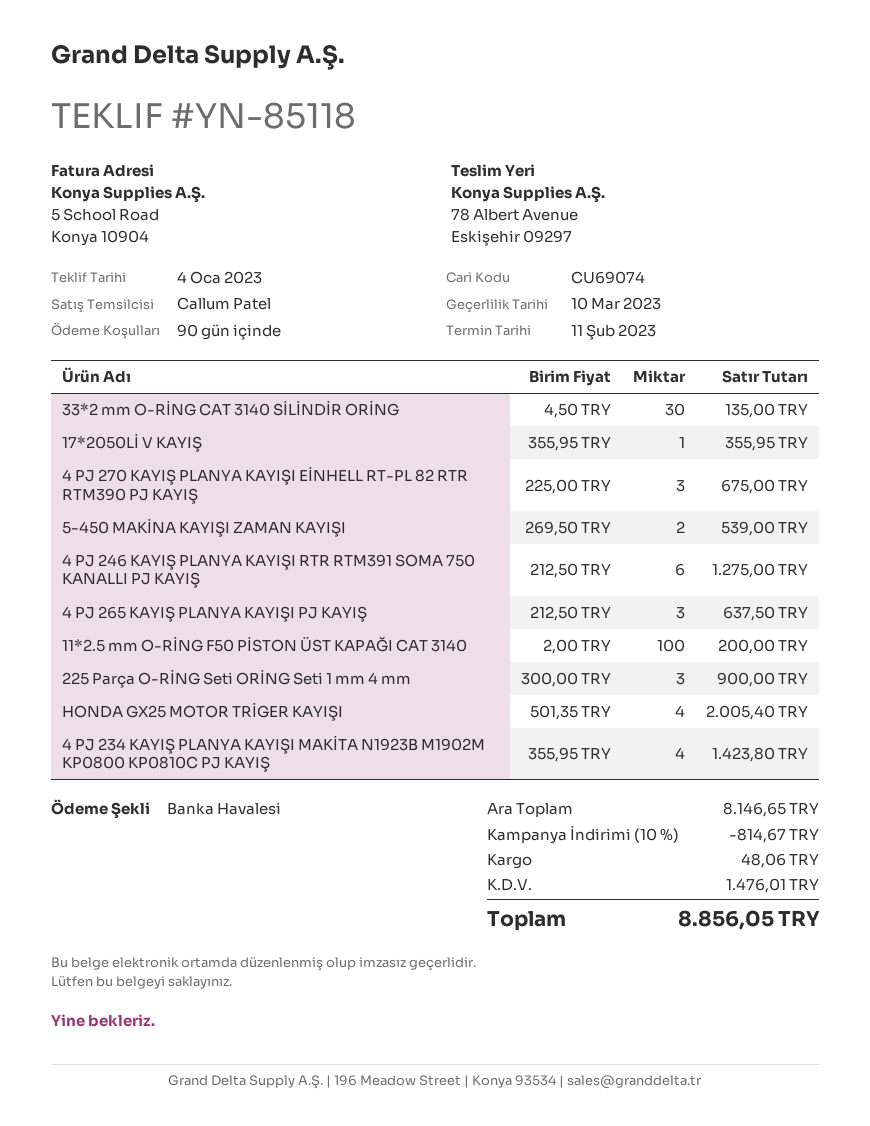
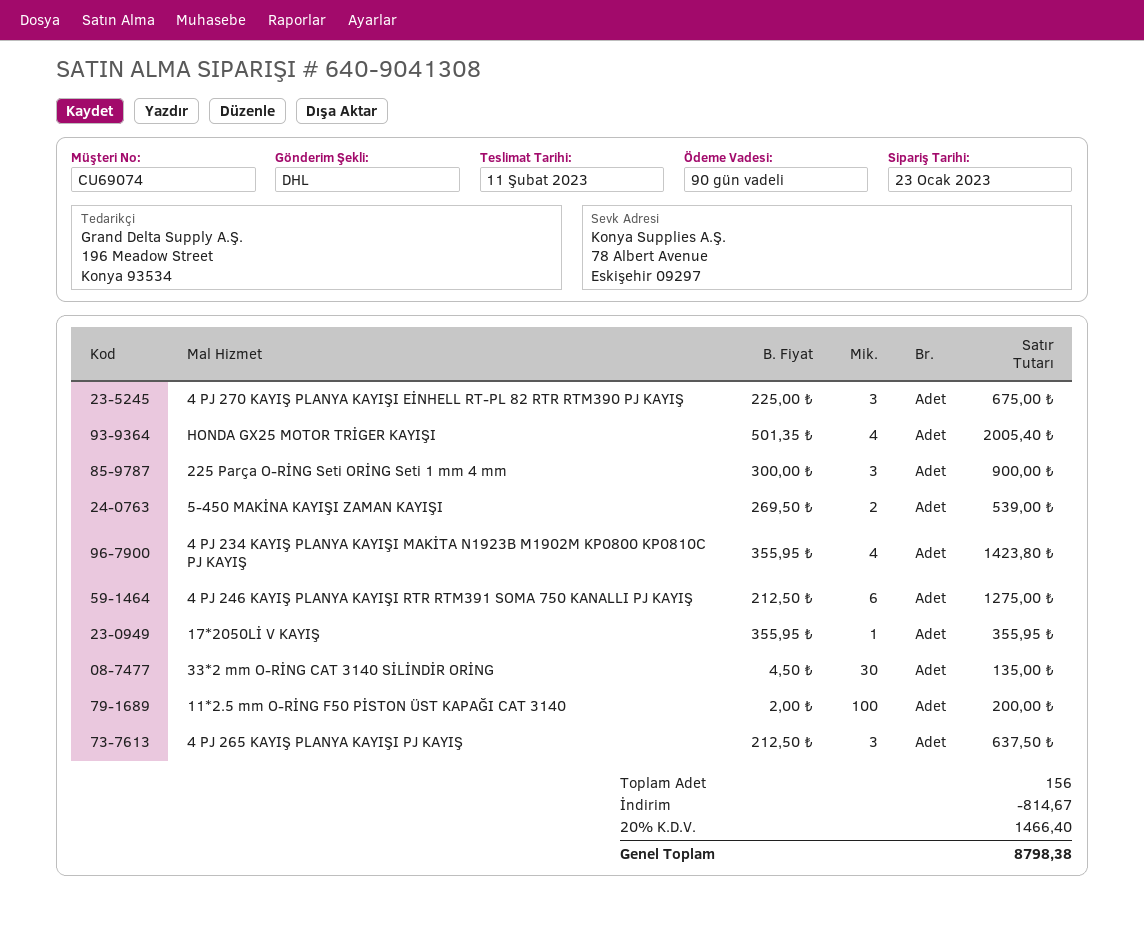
shipping: 48.06 -> none
tax: 1476.01 -> 1466.40
total: 8856.05 -> 8798.38

